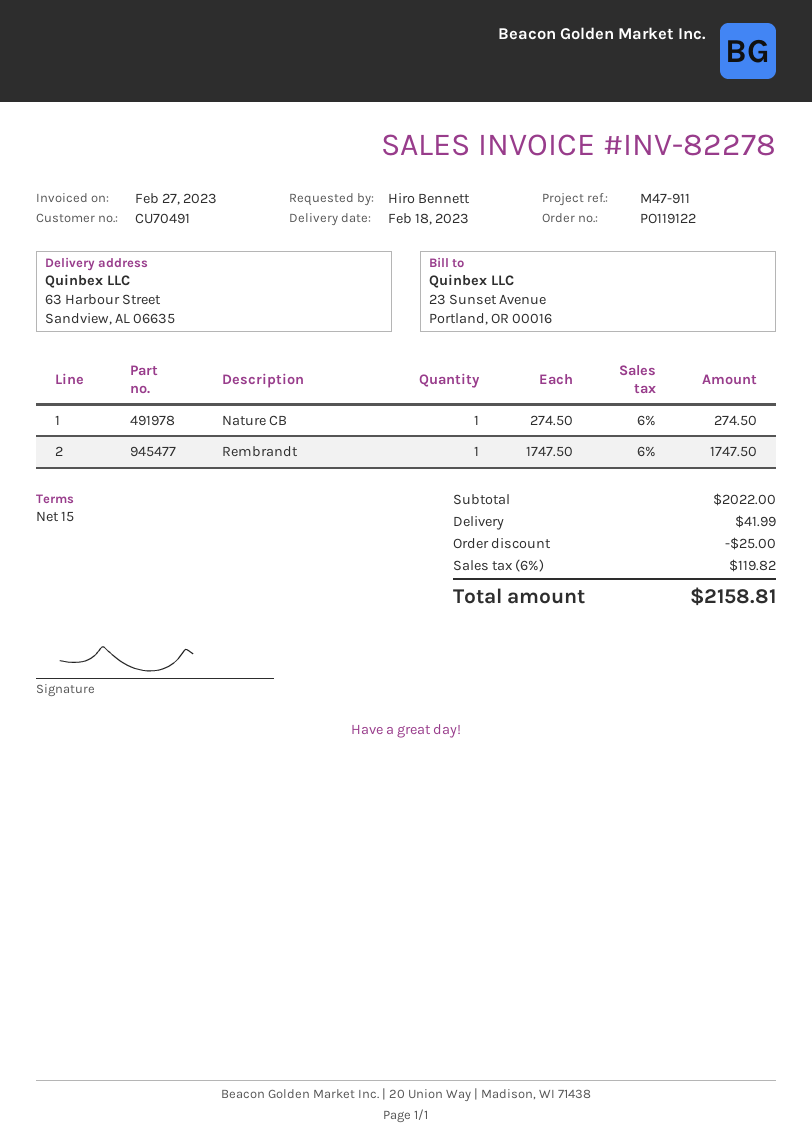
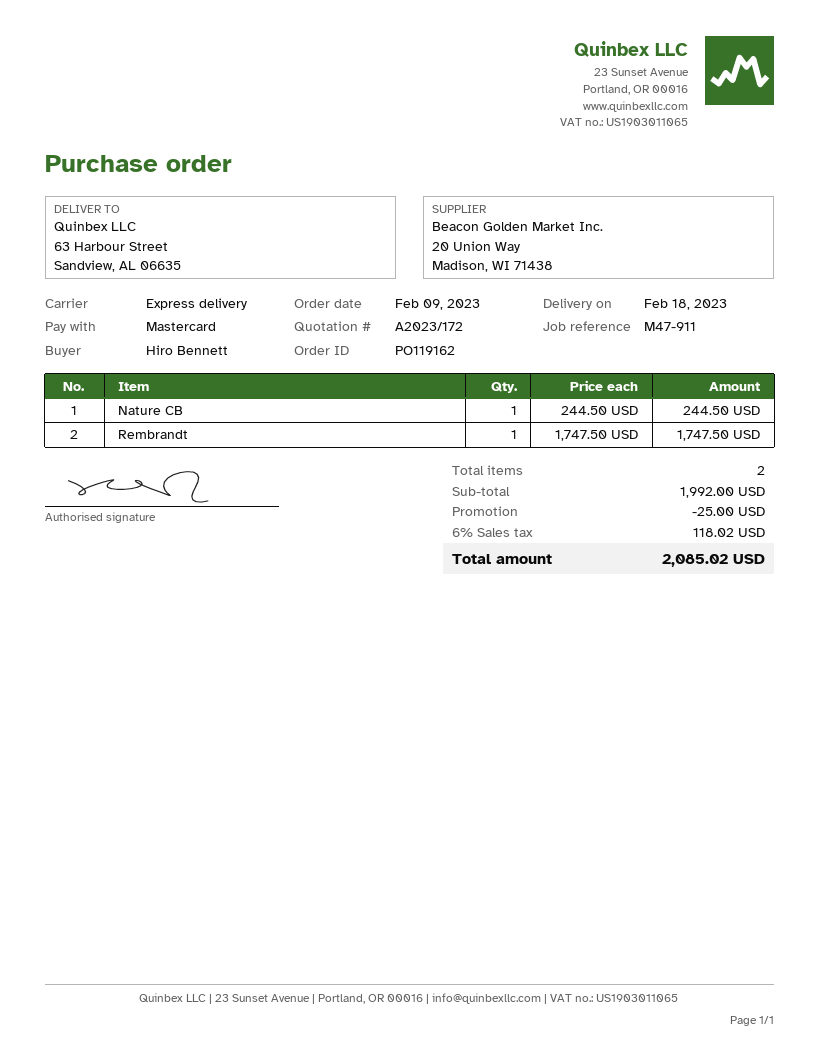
order number: PO119122 -> PO119162
Nature CB: 1 x 274.50 = 274.50 -> 1 x 244.50 = 244.50
subtotal: 2022.00 -> 1992.00
shipping: 41.99 -> none
tax: 6% = 119.82 -> 6% = 118.02
total: 2158.81 -> 2085.02

